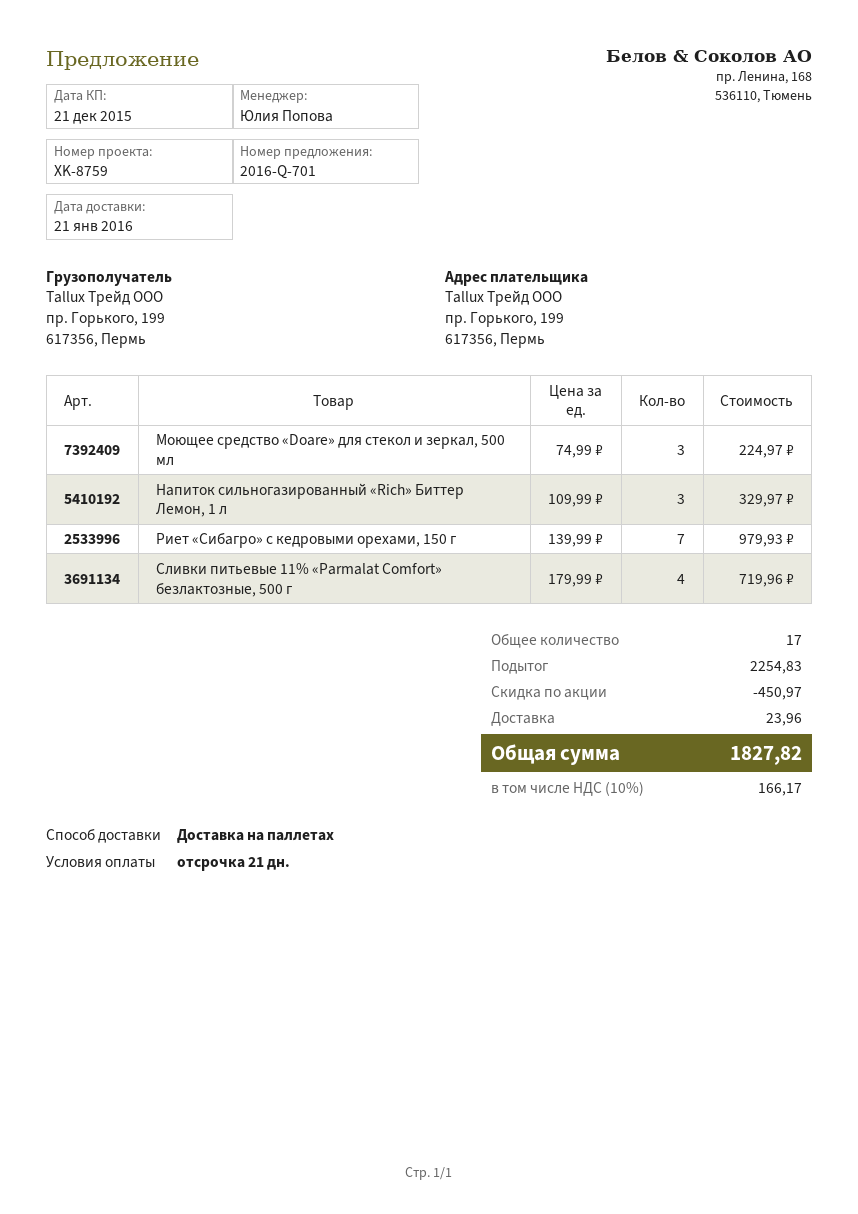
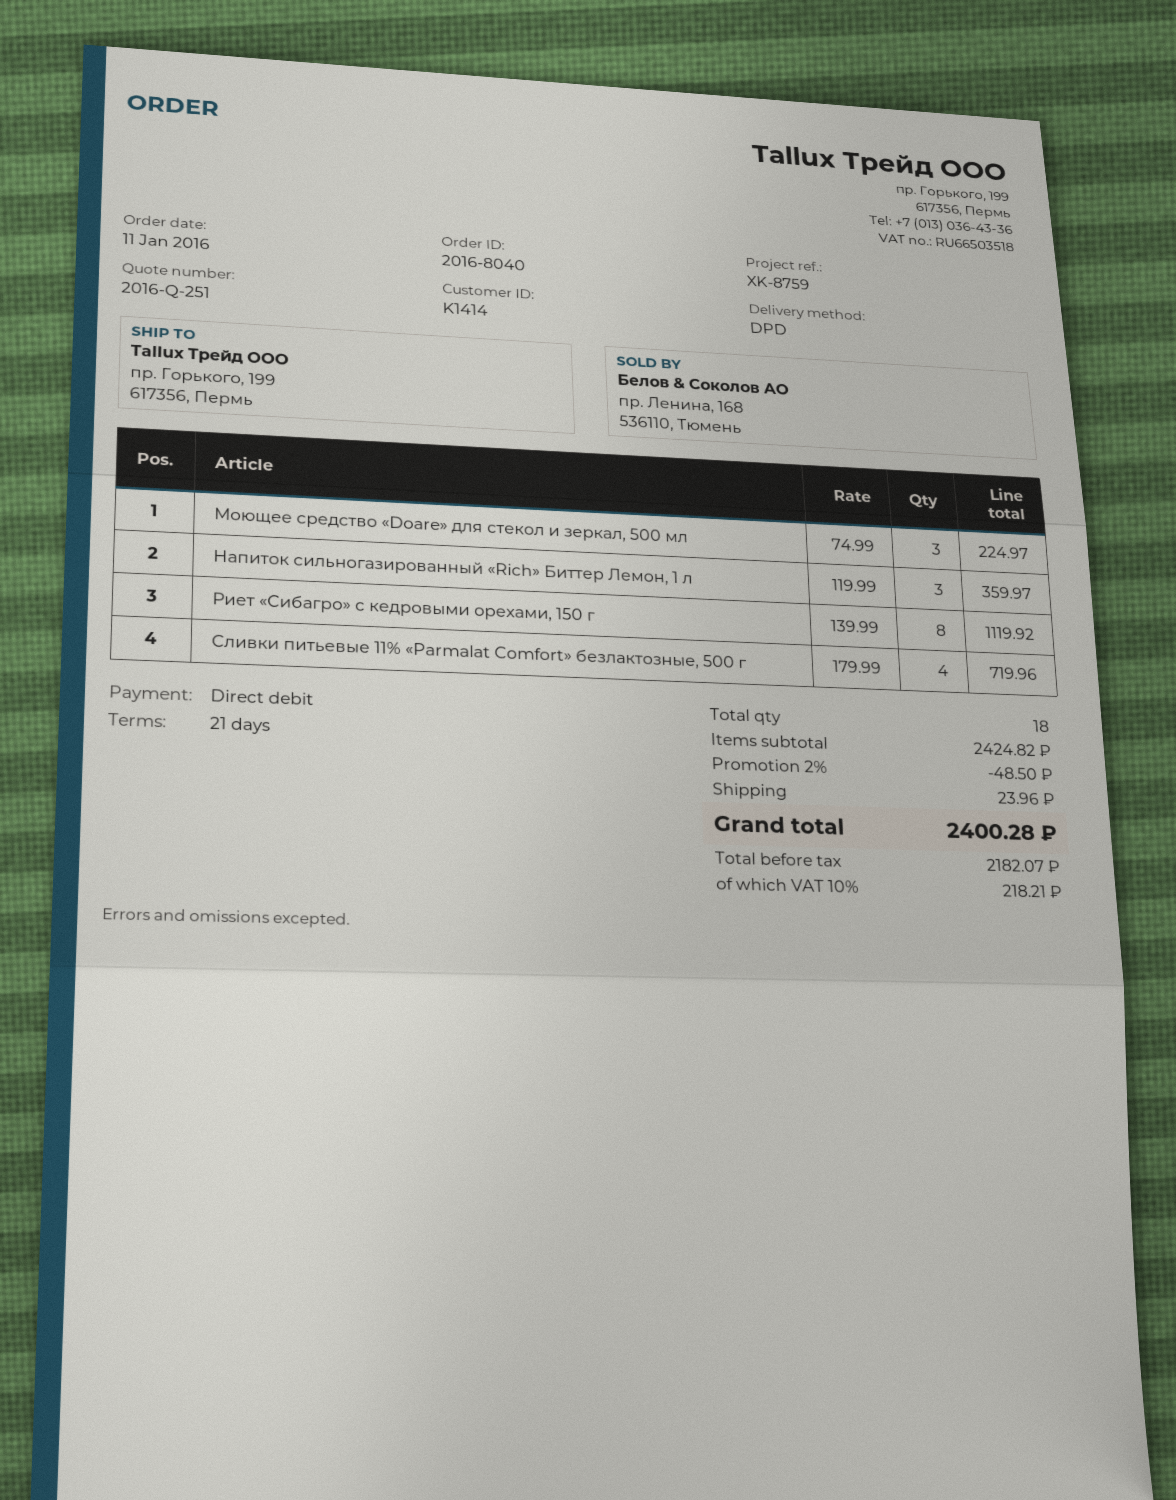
quote number: 2016-Q-701 -> 2016-Q-251
shipping method: pallet freight -> DPD
Напиток сильногазированный «Rich» Биттер Лемон, 1 л: 3 x 109.99 = 329.97 -> 3 x 119.99 = 359.97
Риет «Сибагро» с кедровыми орехами, 150 г: 7 x 139.99 = 979.93 -> 8 x 139.99 = 1119.92
total quantity: 17 -> 18
subtotal: 2254.83 -> 2424.82
discount: 450.97 -> 48.50
tax: 10% = 166.17 -> 10% = 218.21
total: 1827.82 -> 2400.28

